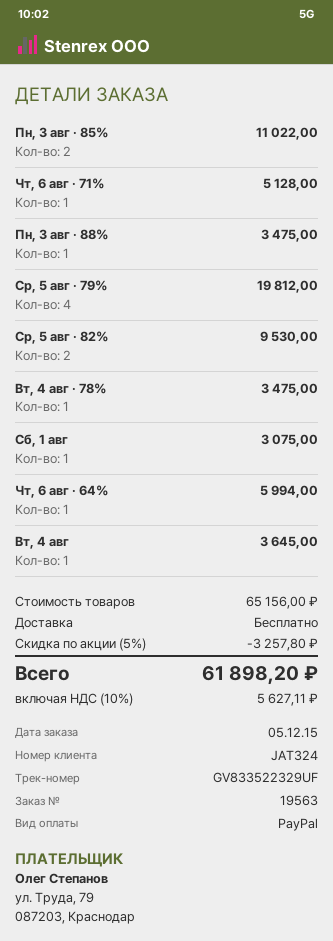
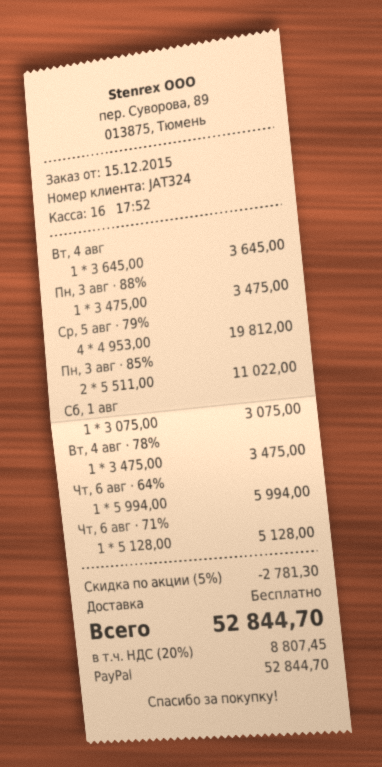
order date: 2015-12-05 -> 2015-12-15
Ср, 5 авг · 82%: 2 for 9530.00 -> none
discount: 5% = 3257.80 -> 5% = 2781.30
tax: 10% = 5627.11 -> 20% = 8807.45
total: 61898.20 -> 52844.70

